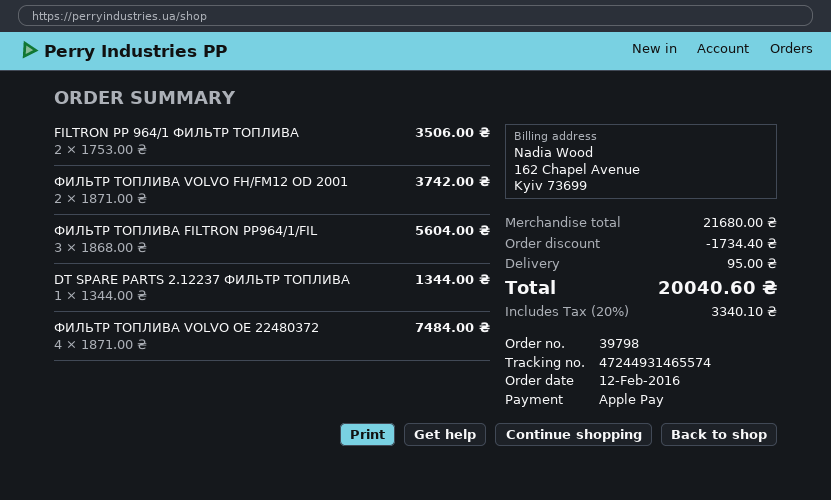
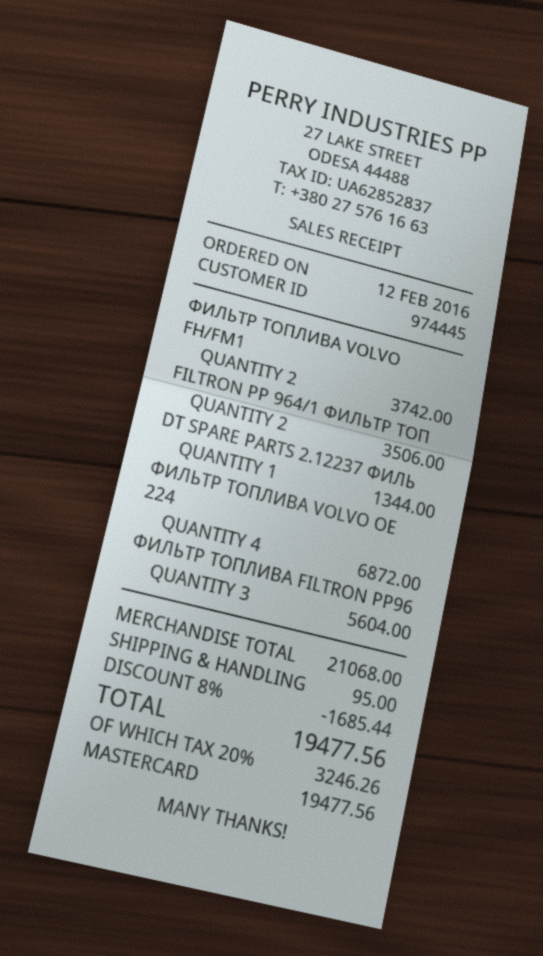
payment method: Apple Pay -> Mastercard
ФИЛЬТР ТОПЛИВА VOLVO OE 22480372: 4 for 7484.00 -> 4 for 6872.00
subtotal: 21680.00 -> 21068.00
discount: 1734.40 -> 1685.44
tax: 20% = 3340.10 -> 20% = 3246.26
total: 20040.60 -> 19477.56

